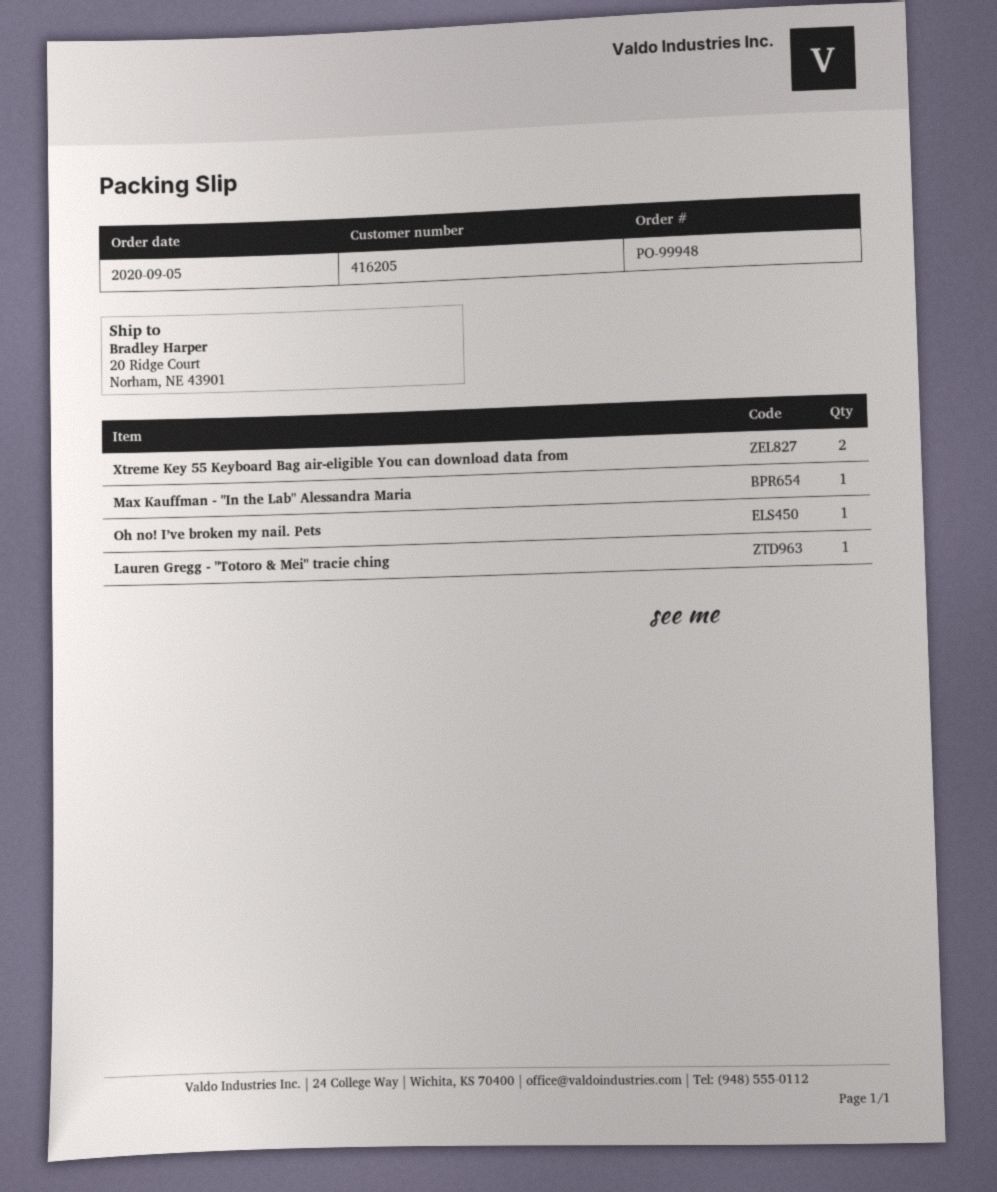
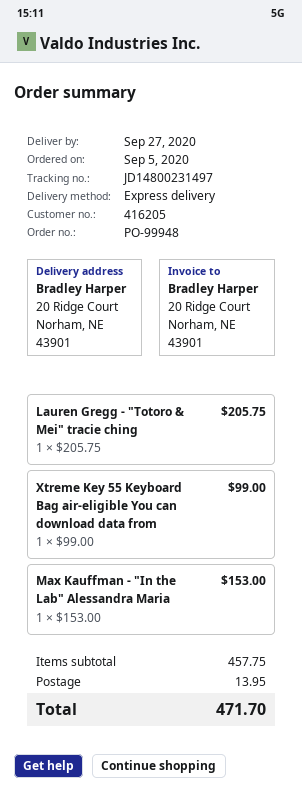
Xtreme Key 55 Keyboard Bag air-eligible You can download data from: 2 -> 1
Oh no! I’ve broken my nail. Pets: 1 -> none

